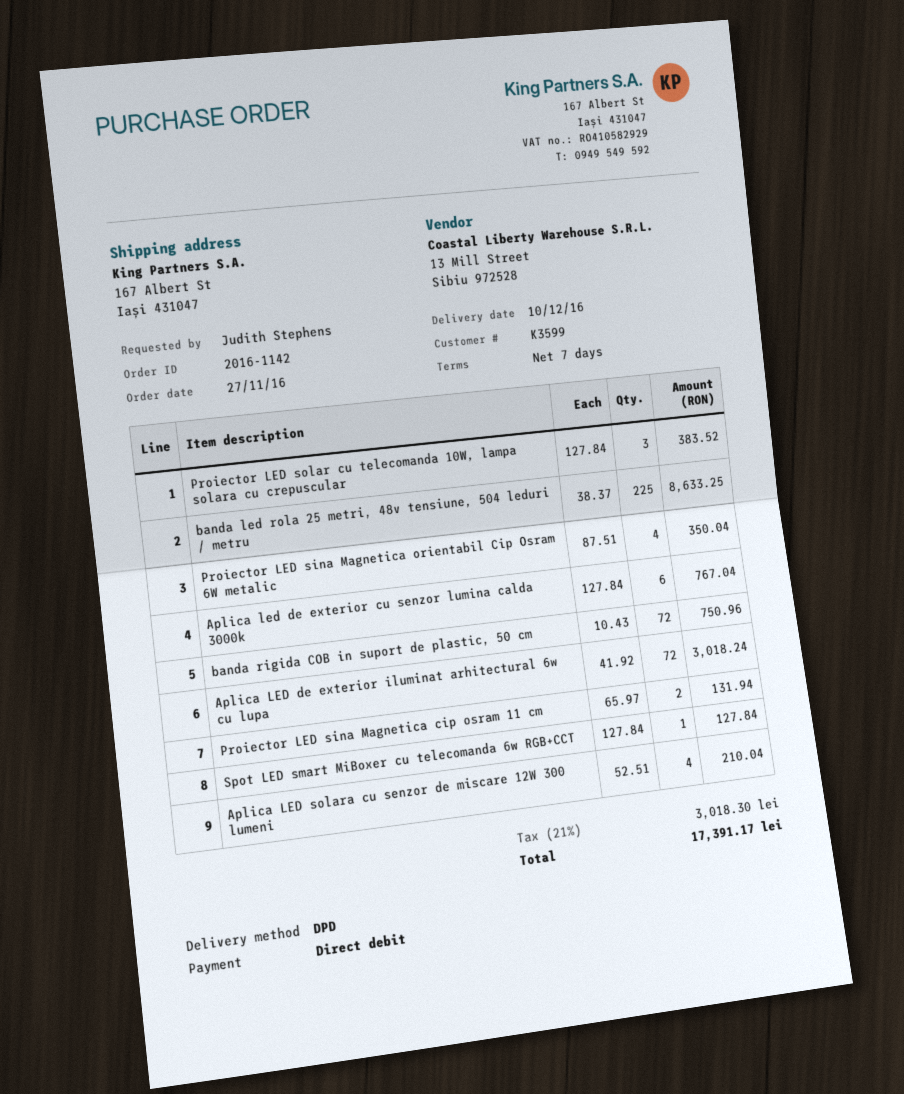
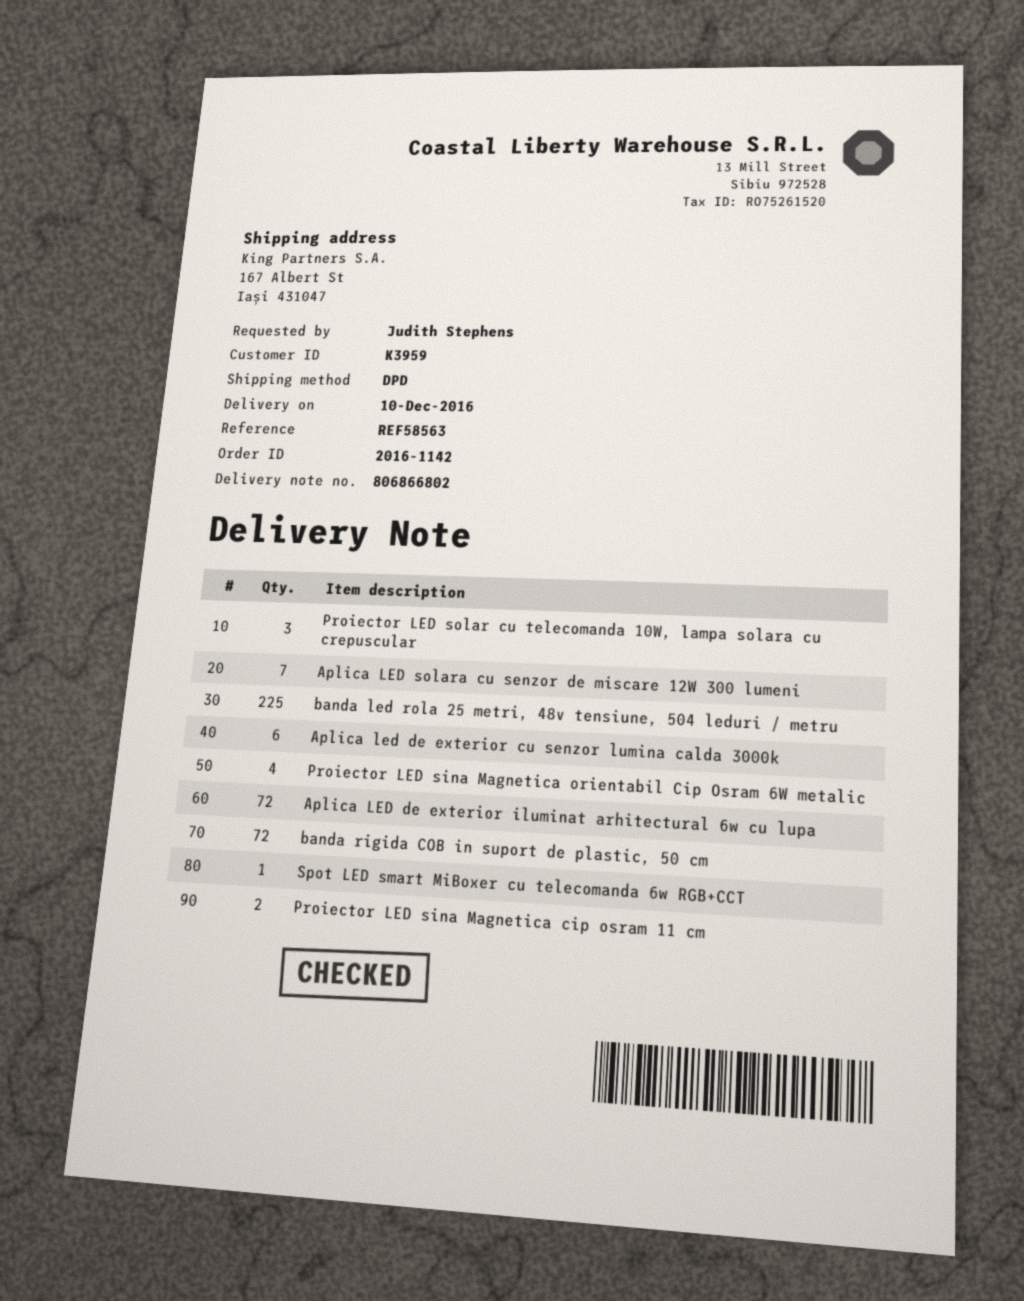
customer number: K3599 -> K3959
Aplica LED solara cu senzor de miscare 12W 300 lumeni: 4 -> 7

